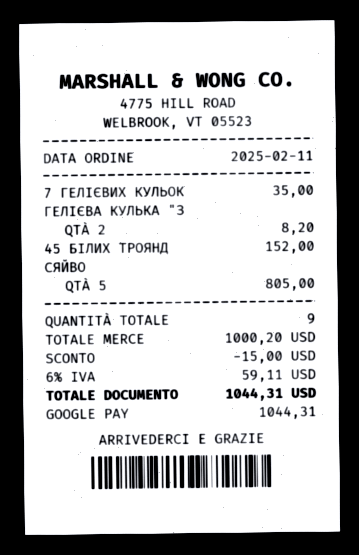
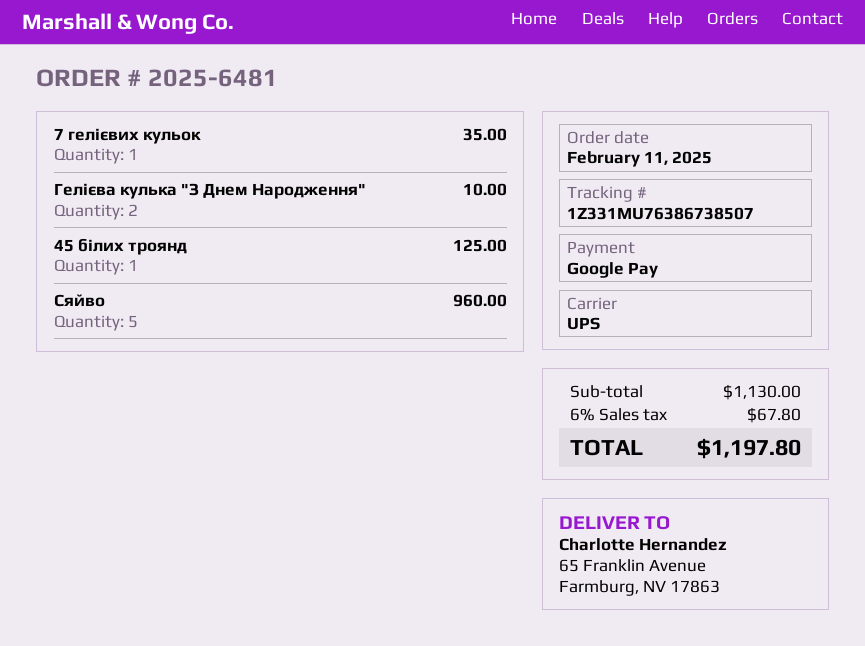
ГЕЛІЄВА КУЛЬКА "З: 2 for 8.20 -> 2 for 10.00
45 БІЛИХ ТРОЯНД: 1 for 152.00 -> 1 for 125.00
СЯЙВО: 5 for 805.00 -> 5 for 960.00
subtotal: 1000.20 -> 1130.00
discount: 15.00 -> none
tax: 6% = 59.11 -> 6% = 67.80
total: 1044.31 -> 1197.80

